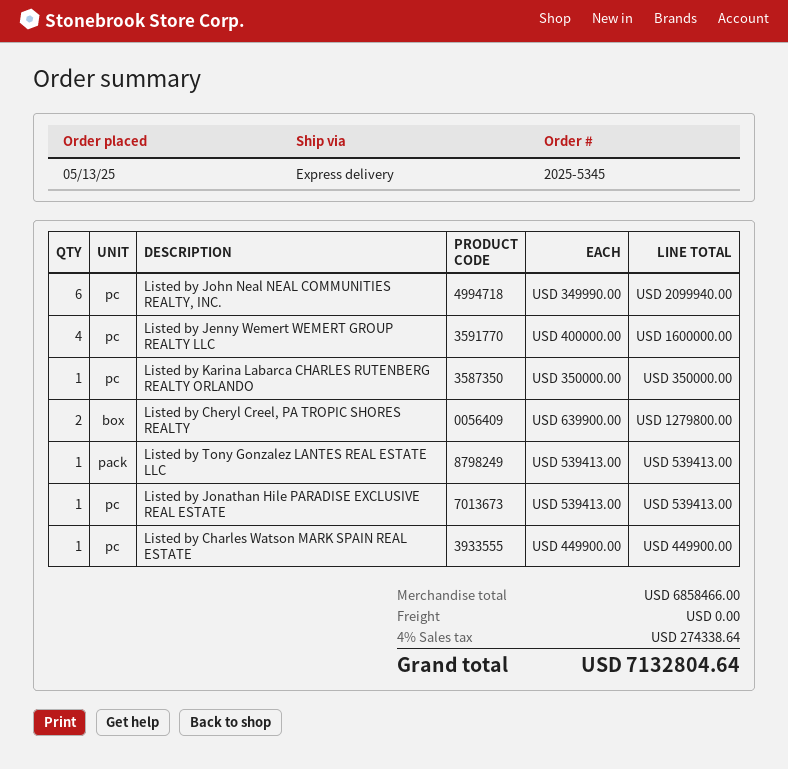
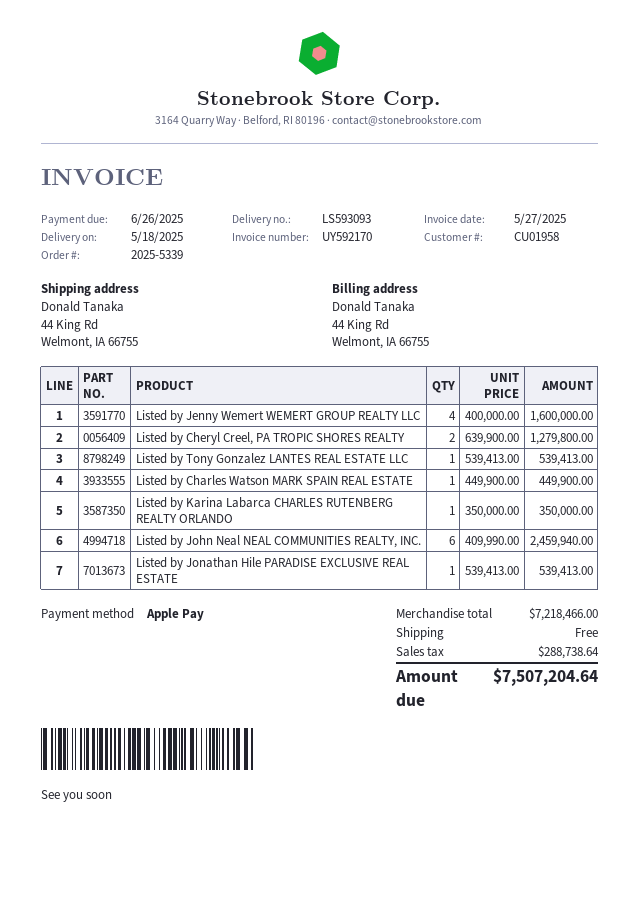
order number: 2025-5345 -> 2025-5339
Listed by John Neal NEAL COMMUNITIES REALTY, INC.: 6 x 349990.00 = 2099940.00 -> 6 x 409990.00 = 2459940.00
subtotal: 6858466.00 -> 7218466.00
tax: 274338.64 -> 288738.64
total: 7132804.64 -> 7507204.64

